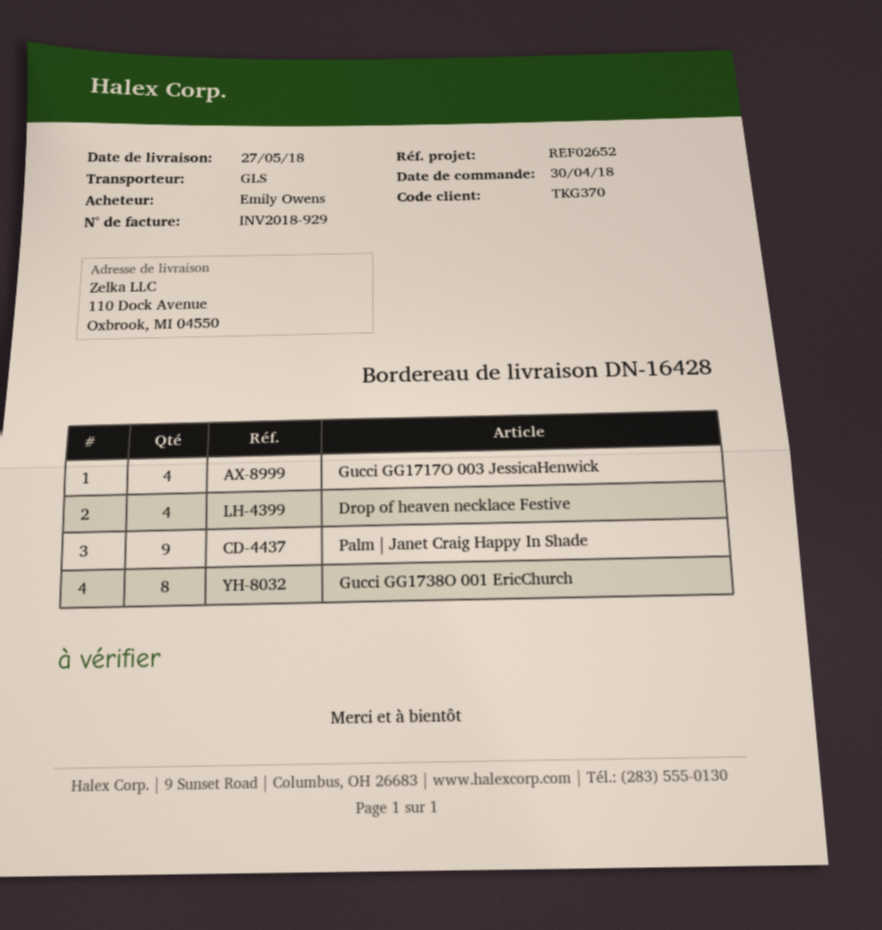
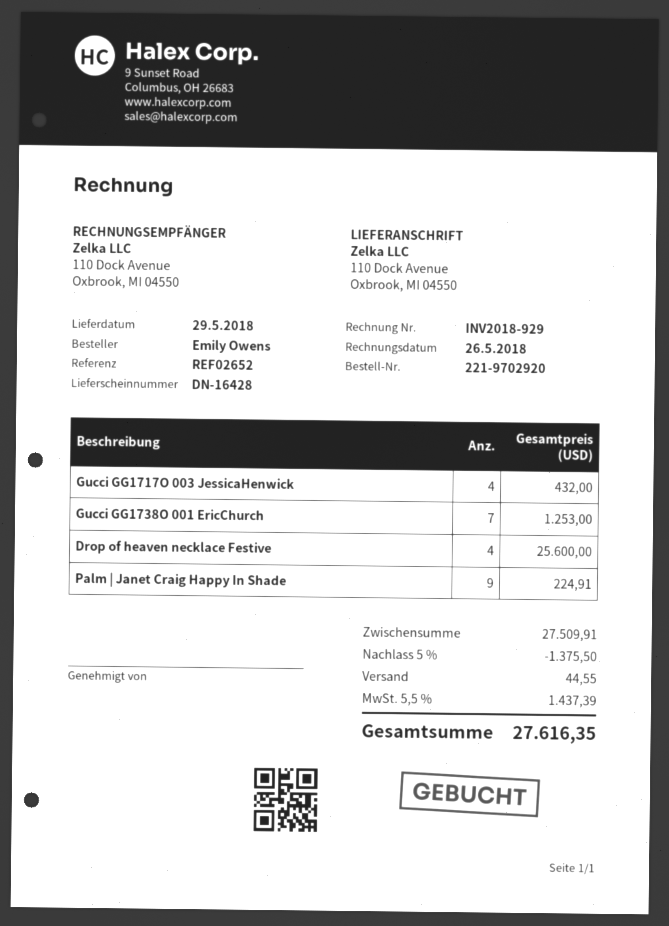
delivery date: 2018-05-27 -> 2018-05-29
Gucci GG1738O 001 EricChurch: 8 -> 7

